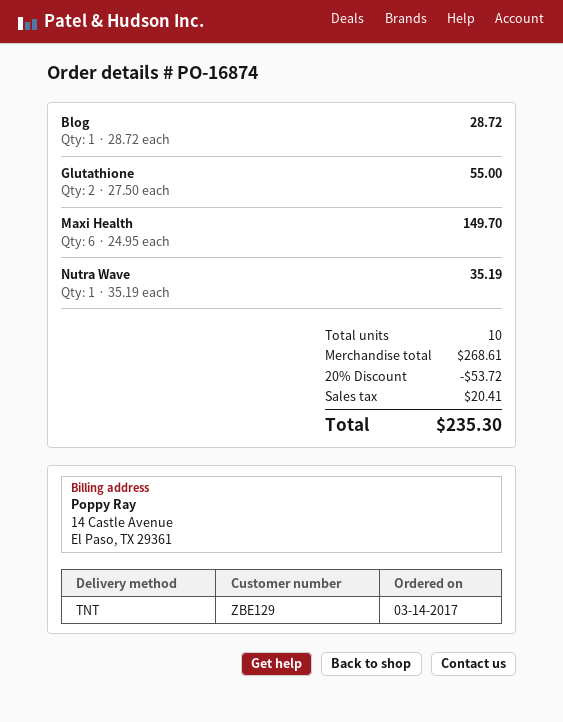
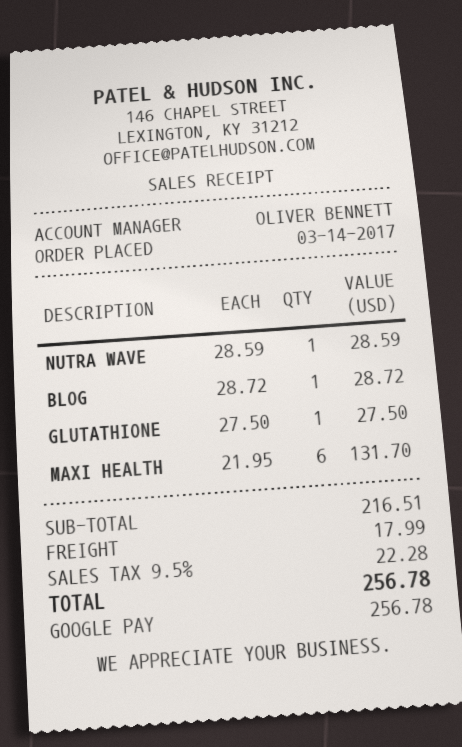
Glutathione: 2 x 27.50 = 55.00 -> 1 x 27.50 = 27.50
Maxi Health: 6 x 24.95 = 149.70 -> 6 x 21.95 = 131.70
Nutra Wave: 1 x 35.19 = 35.19 -> 1 x 28.59 = 28.59
subtotal: 268.61 -> 216.51
discount: 20% = 53.72 -> none
shipping: none -> 17.99
tax: 20.41 -> 22.28
total: 235.30 -> 256.78

